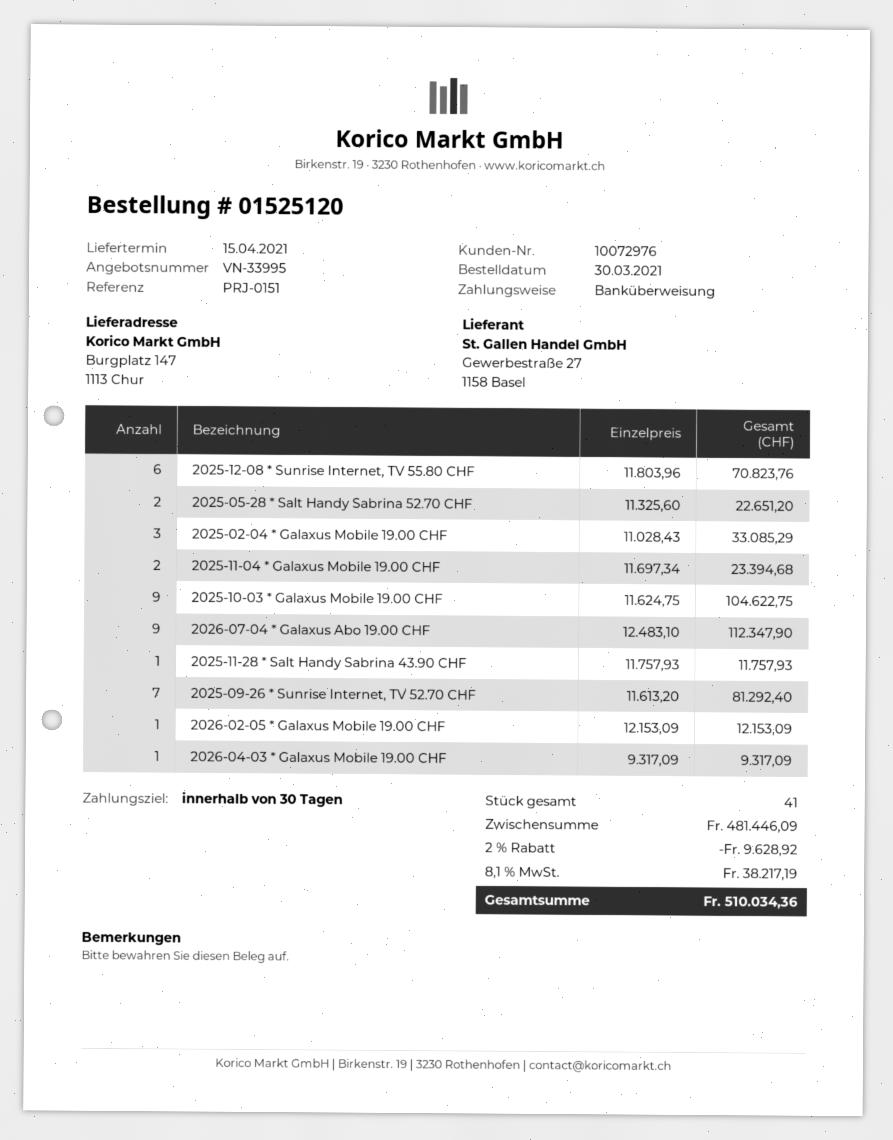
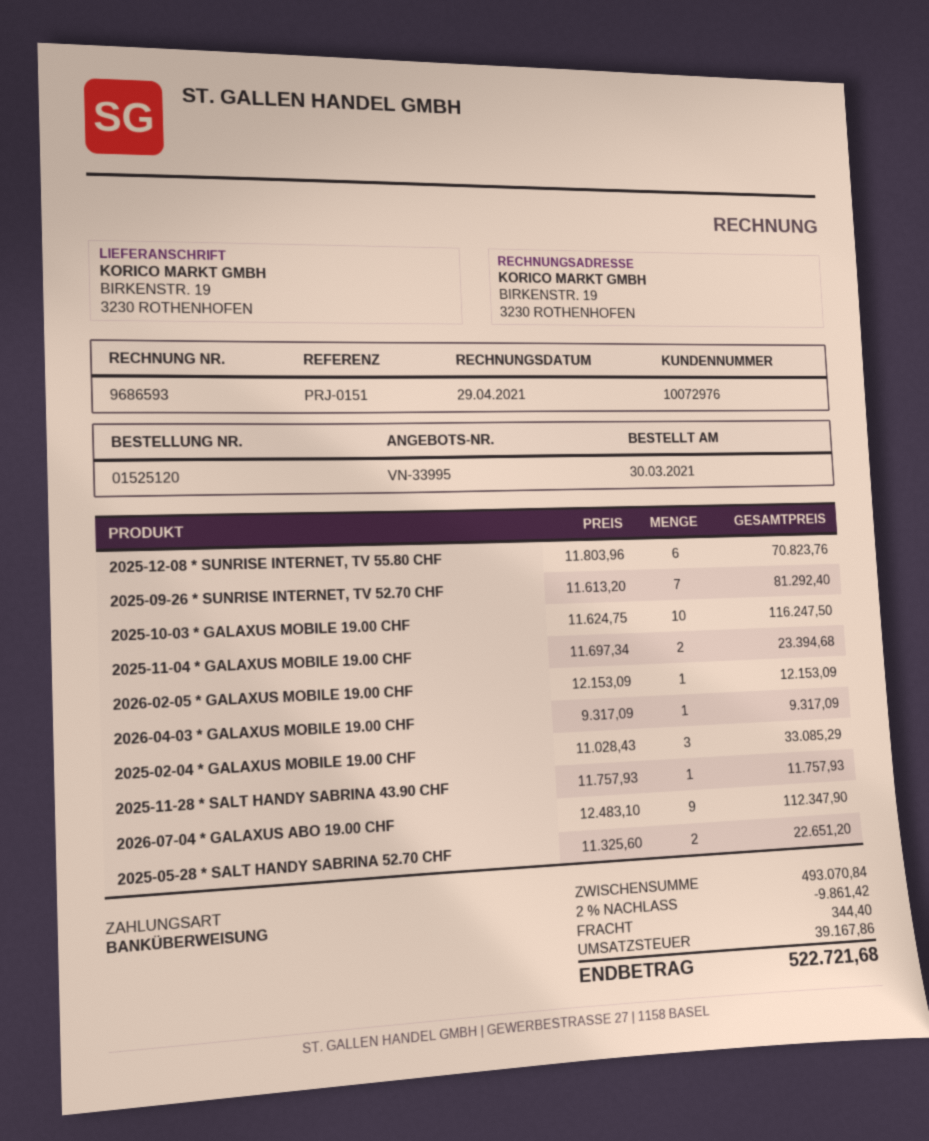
ship to: Burgplatz 147, 1113 Chur -> BIRKENSTR. 19, 3230 ROTHENHOFEN
2025-10-03 * Galaxus Mobile 19.00 CHF: 9 x 11624.75 = 104622.75 -> 10 x 11624.75 = 116247.50
subtotal: 481446.09 -> 493070.84
discount: 2% = 9628.92 -> 2% = 9861.42
shipping: none -> 344.40
tax: 38217.19 -> 39167.86
total: 510034.36 -> 522721.68

